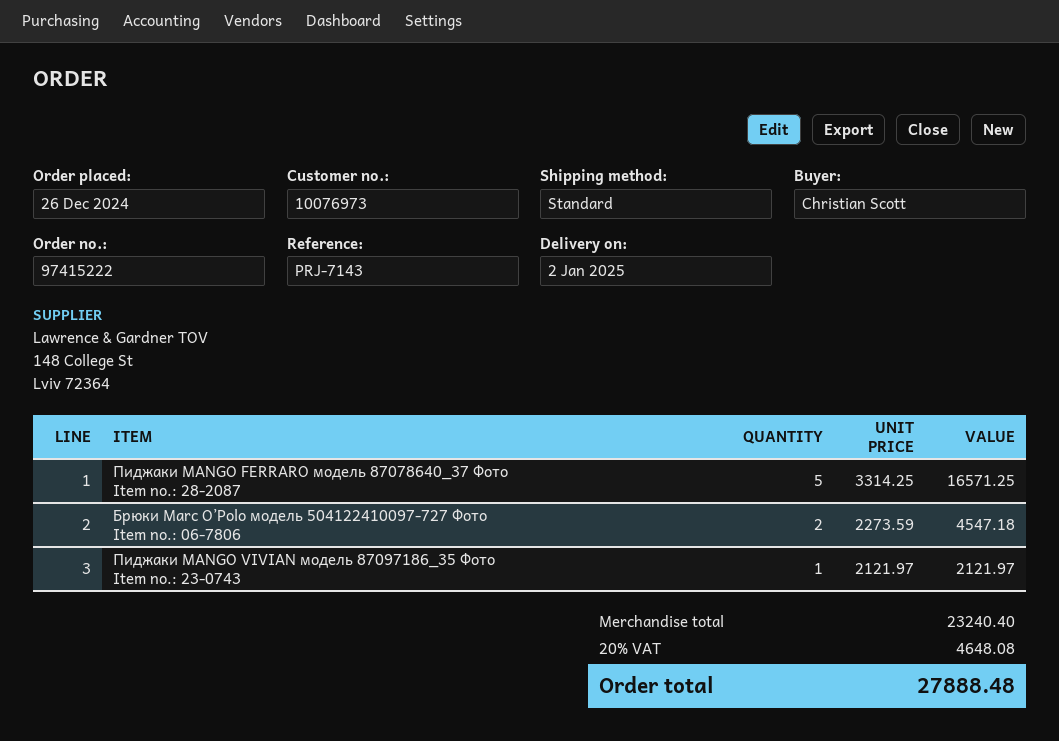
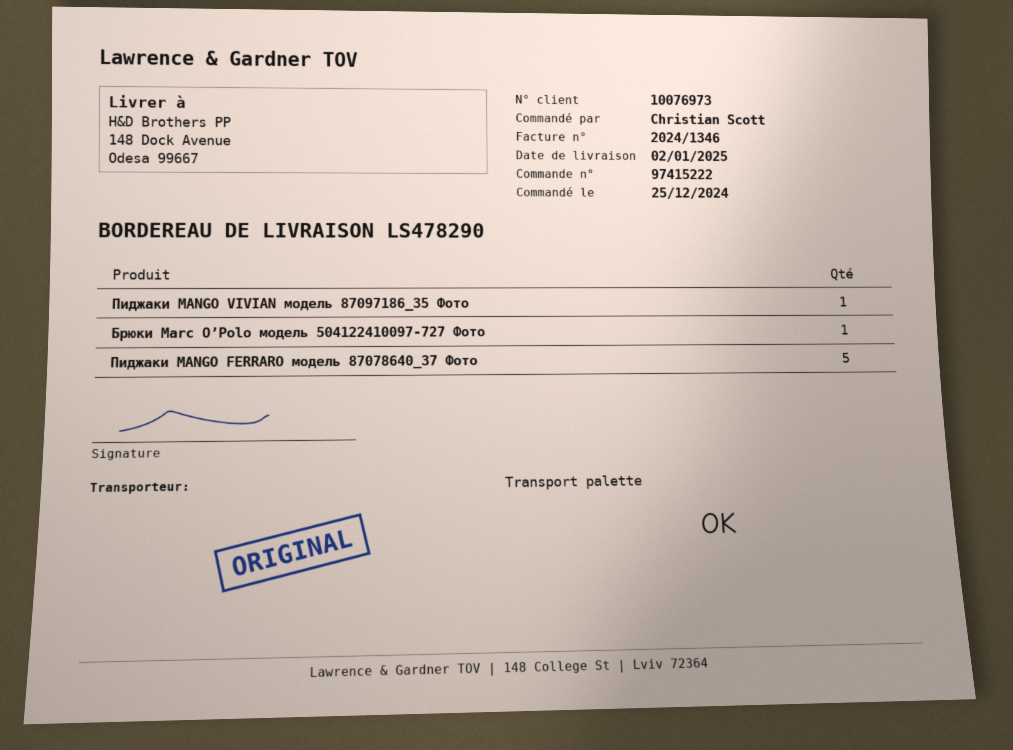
order date: 2024-12-26 -> 2024-12-25
shipping method: standard -> pallet freight
Брюки Marc O’Polo модель 504122410097-727 Фото: 2 -> 1

